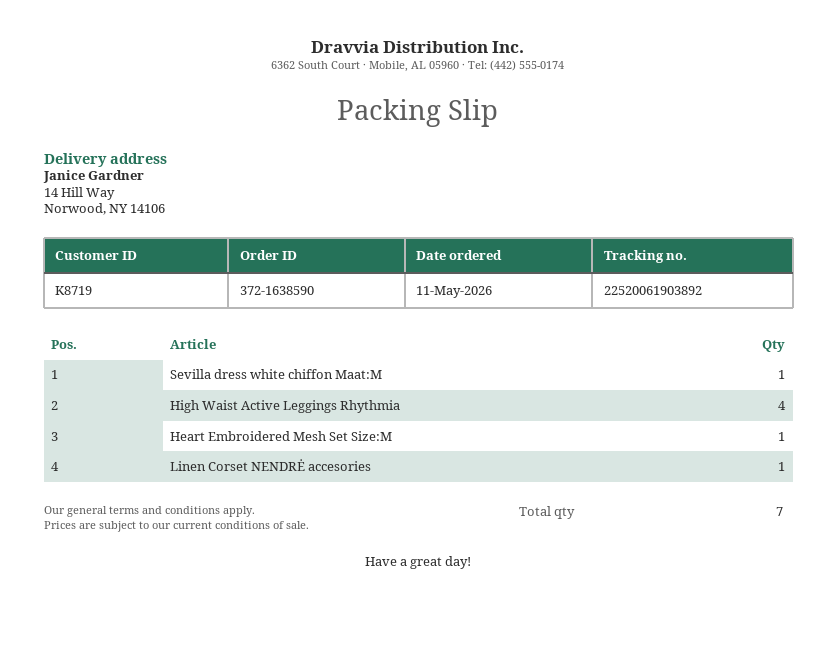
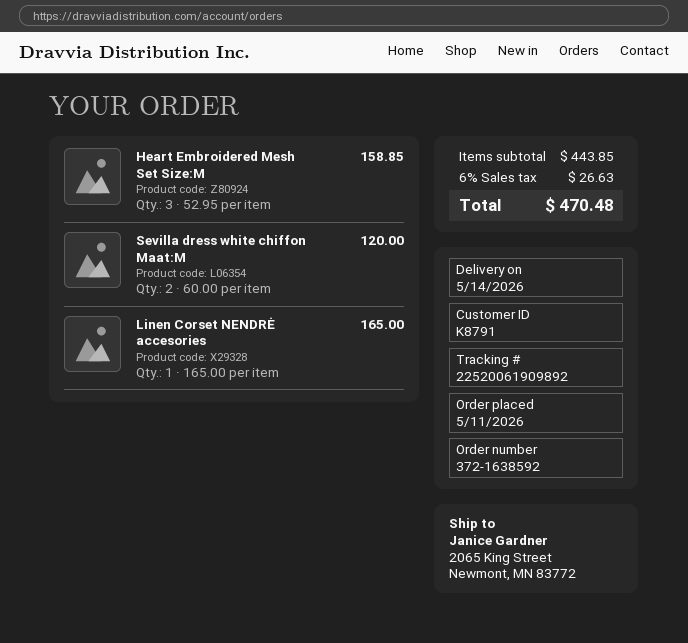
order number: 372-1638590 -> 372-1638592
customer number: K8719 -> K8791
tracking number: 22520061903892 -> 22520061909892
ship to: 14 Hill Way, Norwood, NY 14106 -> 2065 King Street, Newmont, MN 83772
Sevilla dress white chiffon Maat:M: 1 -> 2
High Waist Active Leggings Rhythmia: 4 -> none
Heart Embroidered Mesh Set Size:M: 1 -> 3

